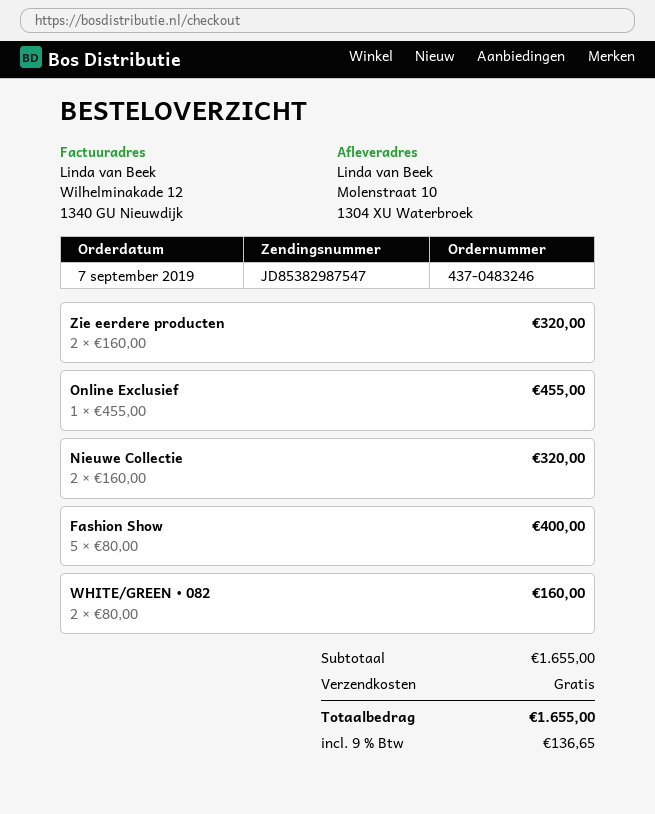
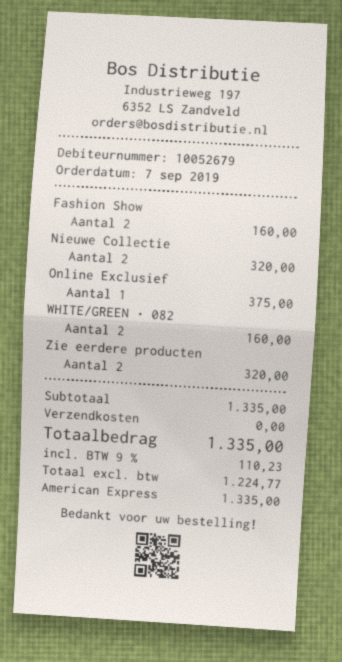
Online Exclusief: 1 for 455.00 -> 1 for 375.00
Fashion Show: 5 for 400.00 -> 2 for 160.00
subtotal: 1655.00 -> 1335.00
tax: 9% = 136.65 -> 9% = 110.23
total: 1655.00 -> 1335.00

